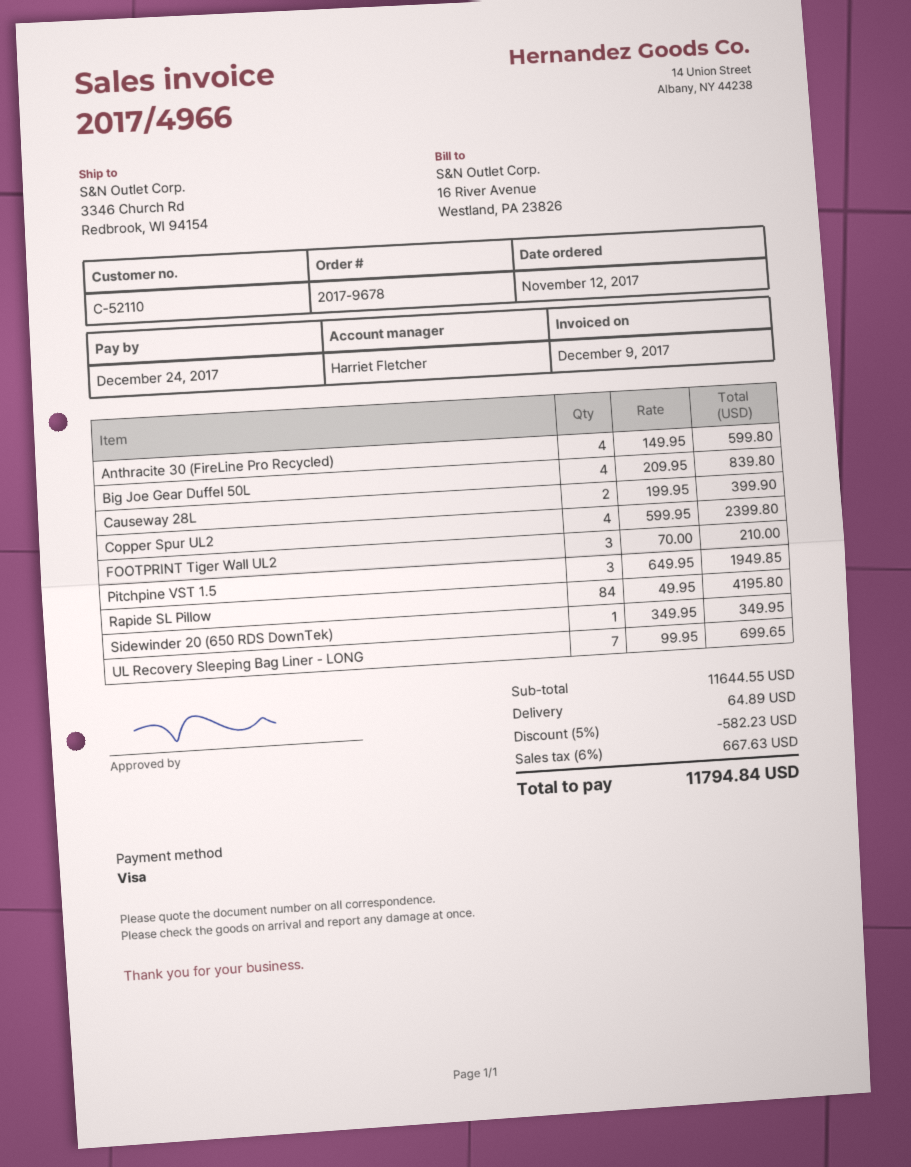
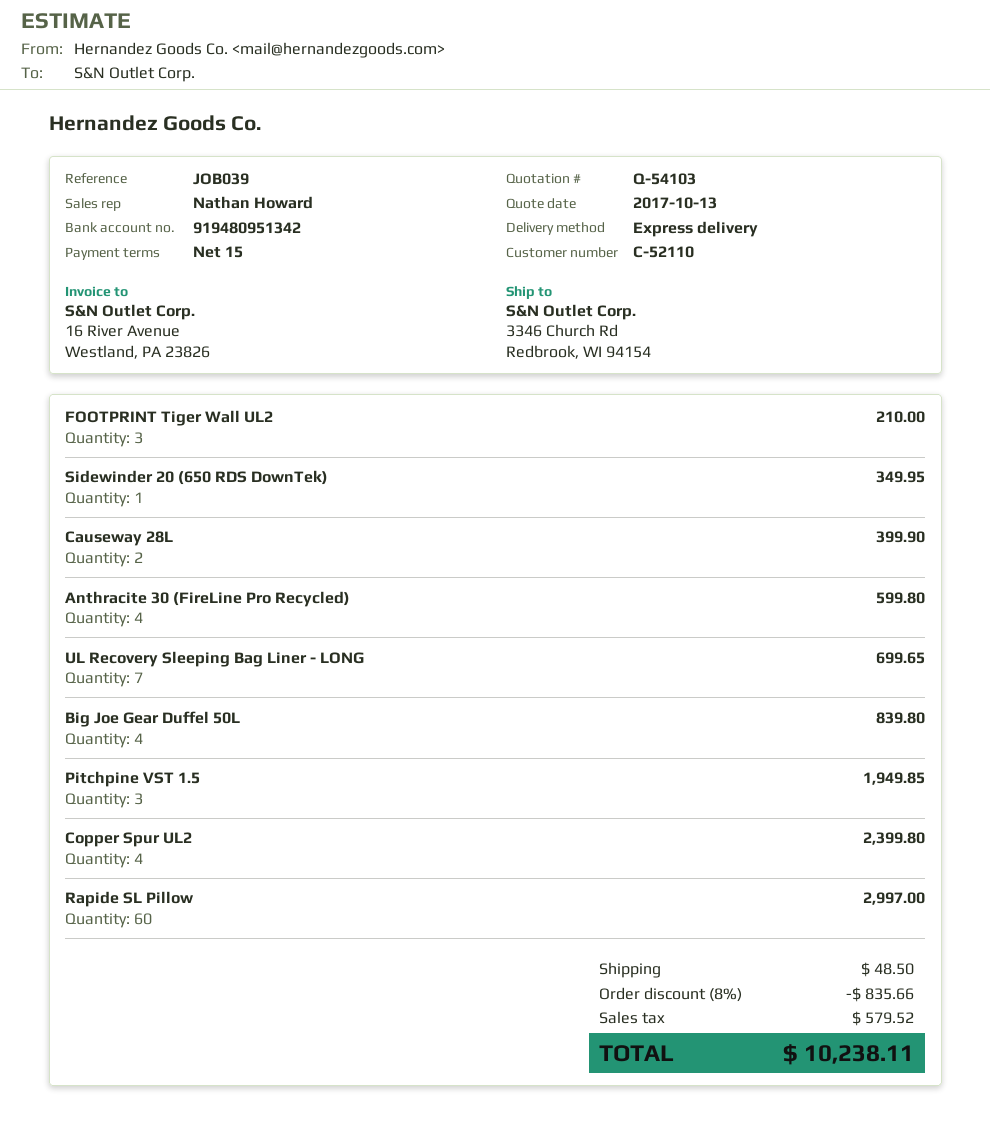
sales rep: Harriet Fletcher -> Nathan Howard
Rapide SL Pillow: 84 for 4195.80 -> 60 for 2997.00
discount: 5% = 582.23 -> 8% = 835.66
shipping: 64.89 -> 48.50
tax: 667.63 -> 579.52
total: 11794.84 -> 10238.11

